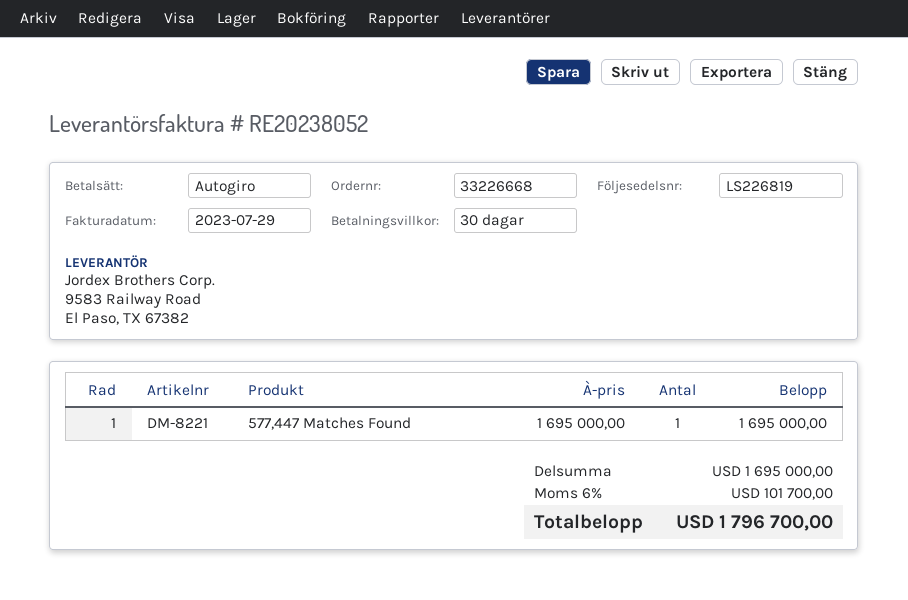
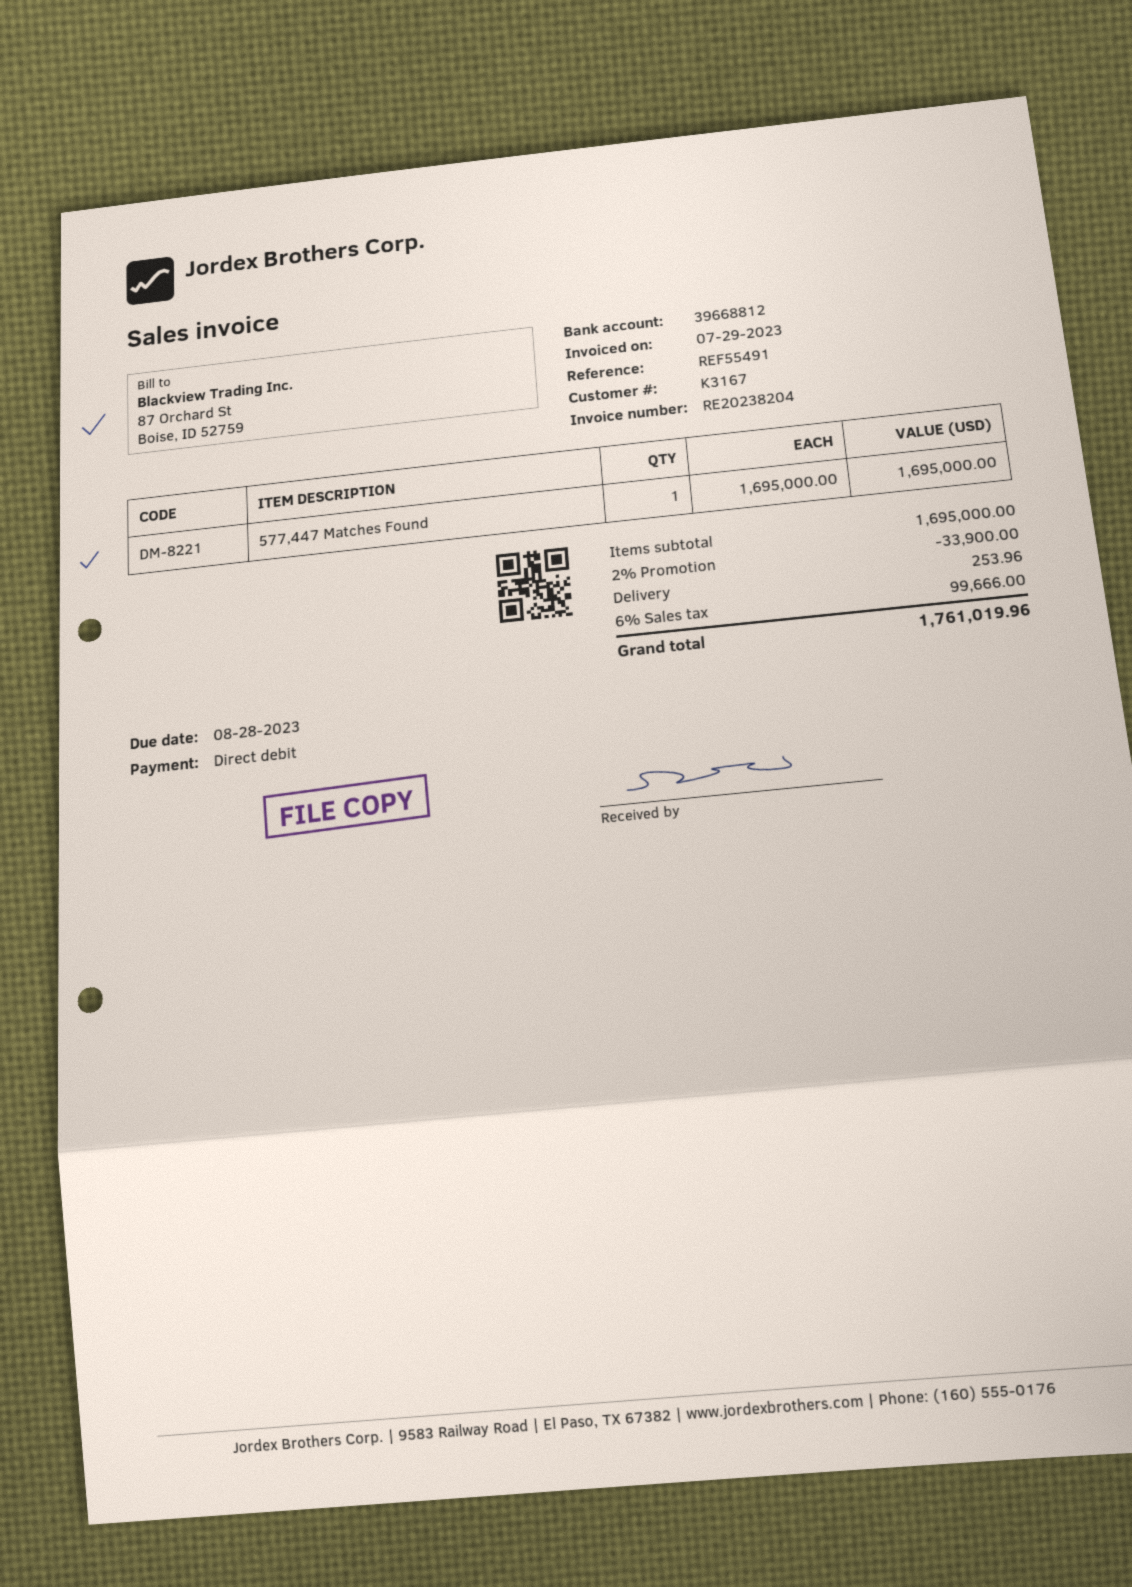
invoice number: RE20238052 -> RE20238204
discount: none -> 2% = 33900.00
shipping: none -> 253.96
tax: 6% = 101700.00 -> 6% = 99666.00
total: 1796700.00 -> 1761019.96

